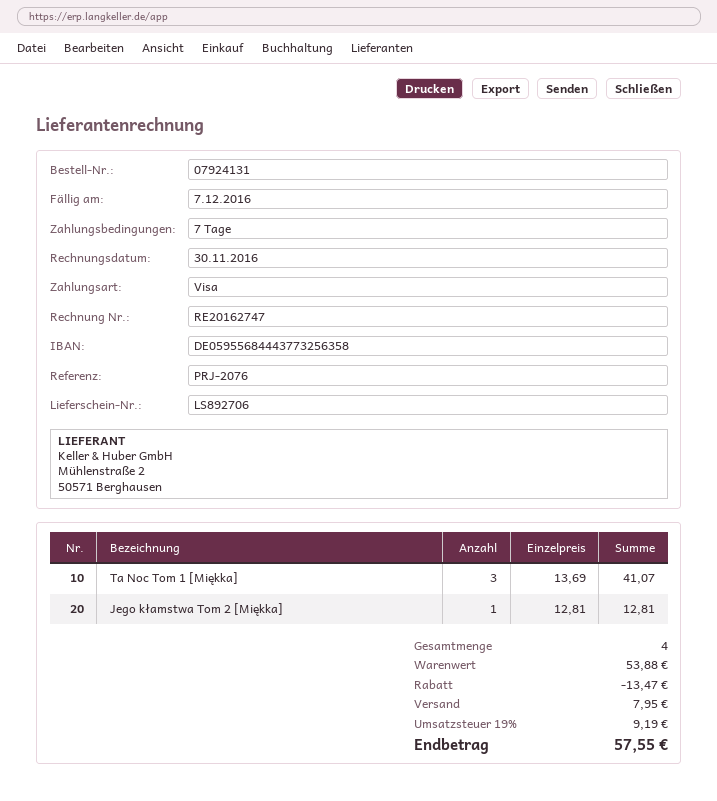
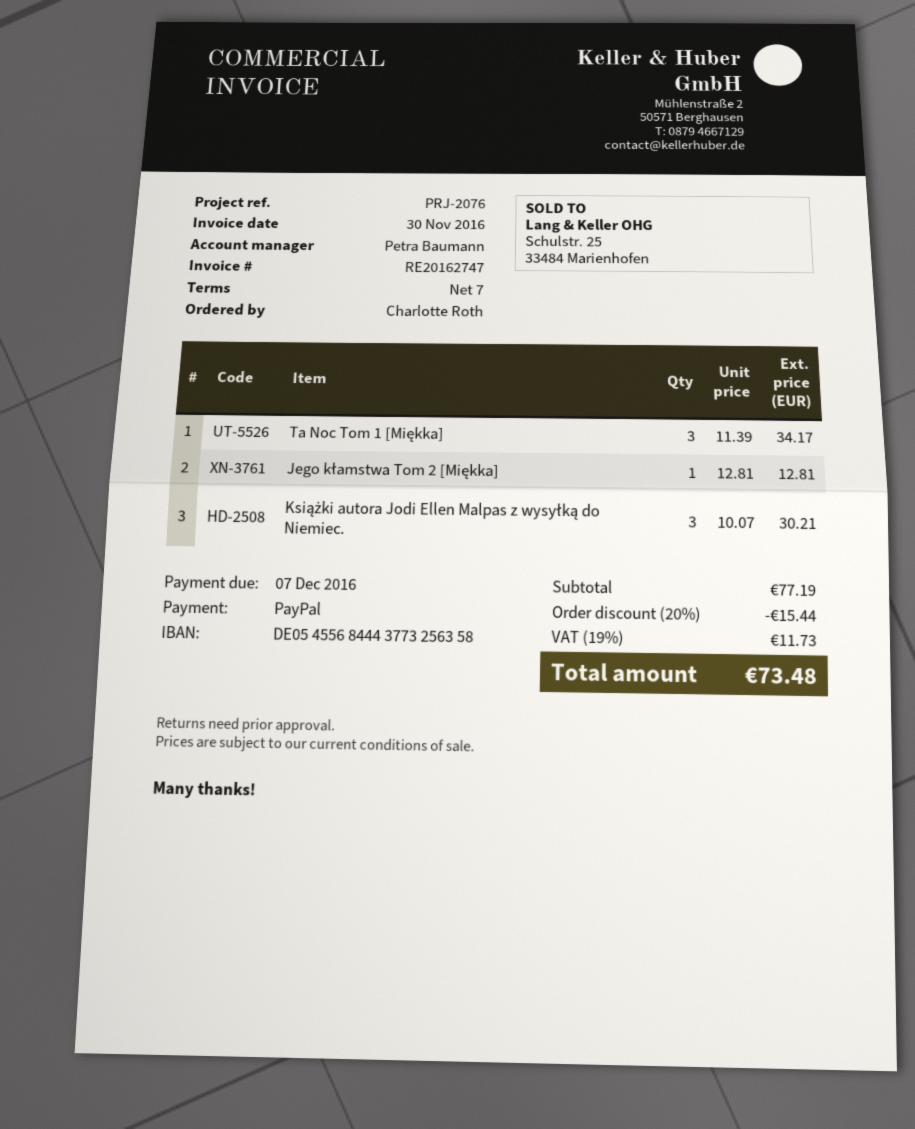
payment method: Visa -> PayPal
bank account: DE05955684443773256358 -> DE05455684443773256358
Ta Noc Tom 1 [Miękka]: 3 x 13.69 = 41.07 -> 3 x 11.39 = 34.17
Książki autora Jodi Ellen Malpas z wysyłką do Niemiec.: none -> 3 x 10.07 = 30.21
subtotal: 53.88 -> 77.19
discount: 13.47 -> 15.44
shipping: 7.95 -> none
tax: 19% = 9.19 -> 19% = 11.73
total: 57.55 -> 73.48

